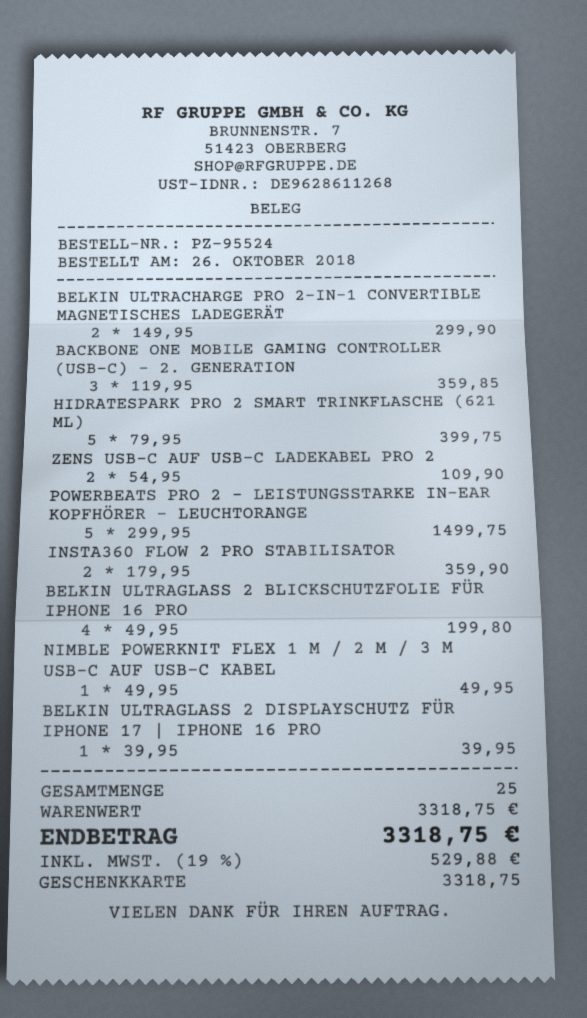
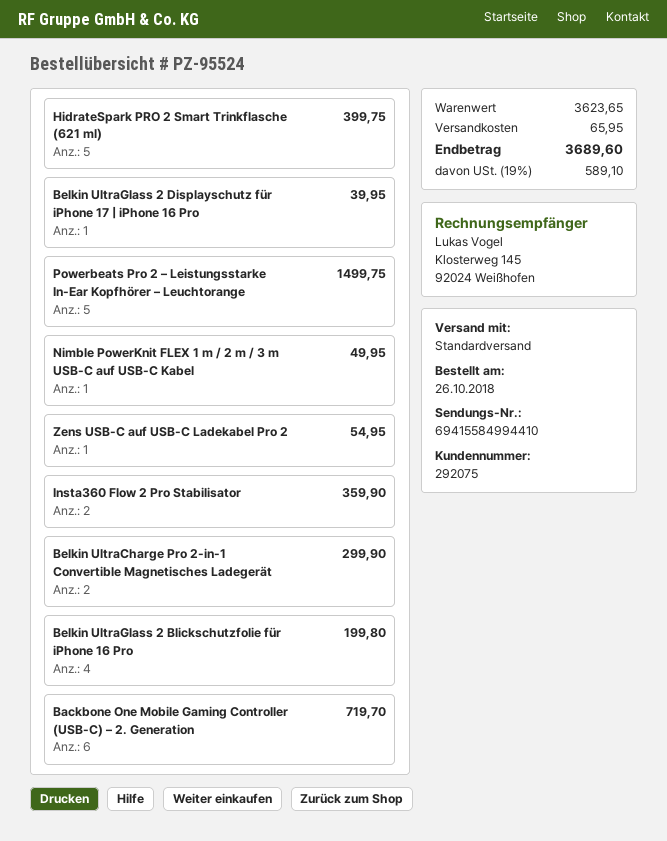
BACKBONE ONE MOBILE GAMING CONTROLLER (USB‑C) – 2. GENERATION: 3 for 359.85 -> 6 for 719.70
ZENS USB‑C AUF USB‑C LADEKABEL PRO 2: 2 for 109.90 -> 1 for 54.95
subtotal: 3318.75 -> 3623.65
shipping: none -> 65.95
tax: 19% = 529.88 -> 19% = 589.10
total: 3318.75 -> 3689.60

